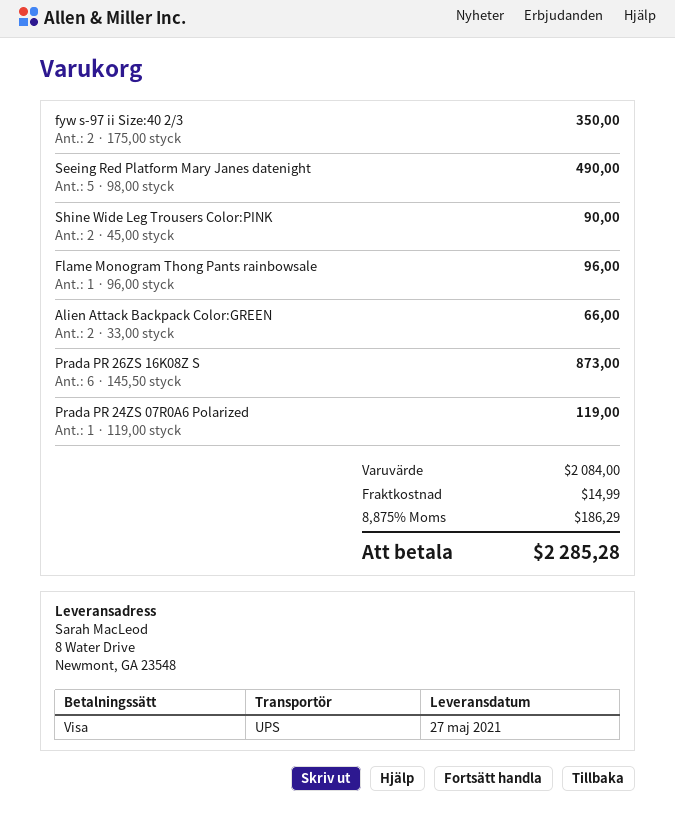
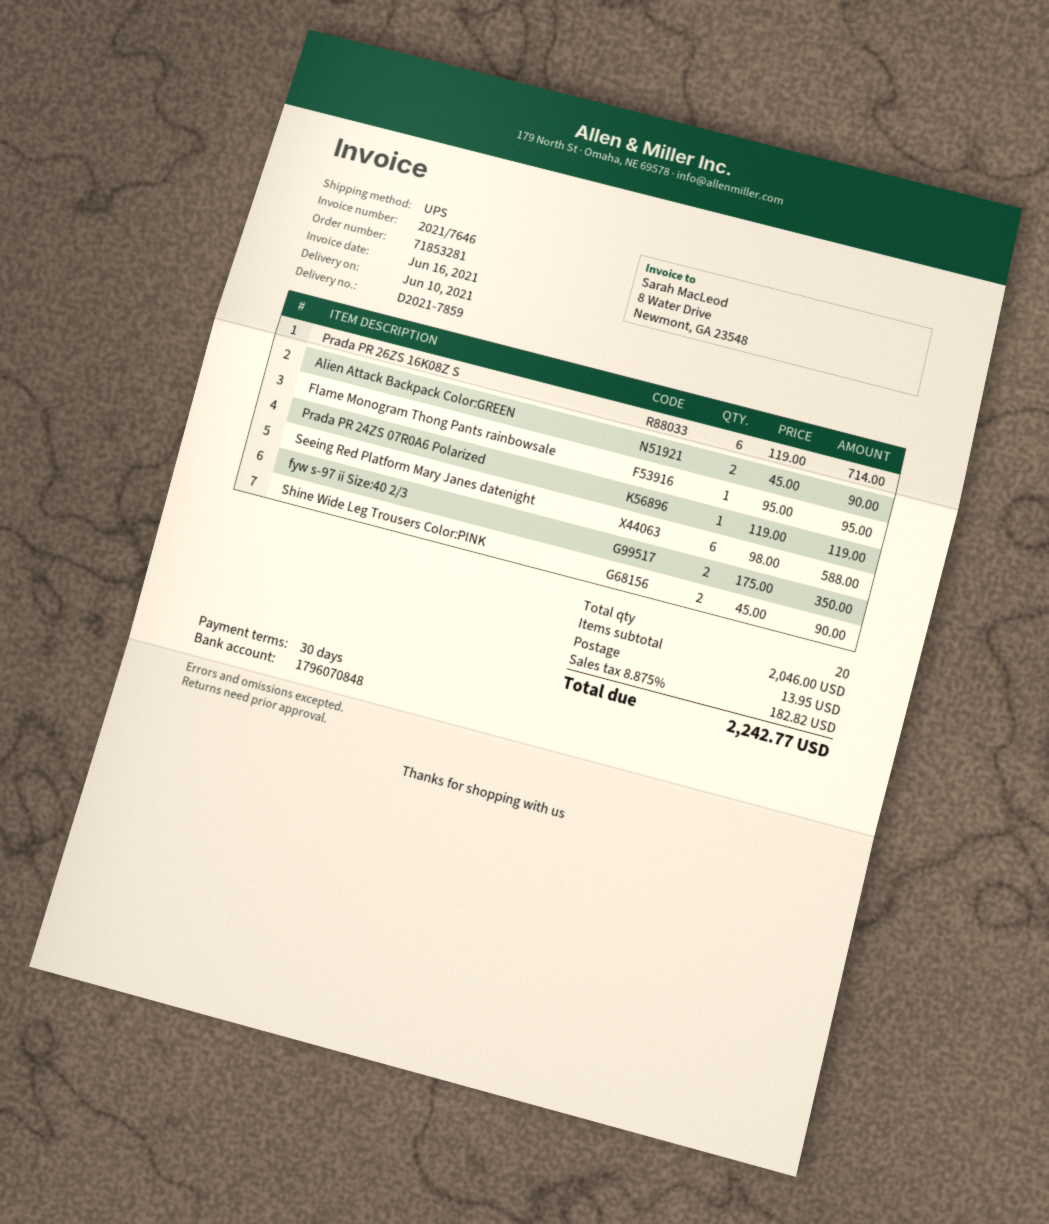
delivery date: 2021-05-27 -> 2021-06-10
Seeing Red Platform Mary Janes datenight: 5 x 98.00 = 490.00 -> 6 x 98.00 = 588.00
Flame Monogram Thong Pants rainbowsale: 1 x 96.00 = 96.00 -> 1 x 95.00 = 95.00
Alien Attack Backpack Color:GREEN: 2 x 33.00 = 66.00 -> 2 x 45.00 = 90.00
Prada PR 26ZS 16K08Z S: 6 x 145.50 = 873.00 -> 6 x 119.00 = 714.00
subtotal: 2084.00 -> 2046.00
shipping: 14.99 -> 13.95
tax: 8.875% = 186.29 -> 8.875% = 182.82
total: 2285.28 -> 2242.77

